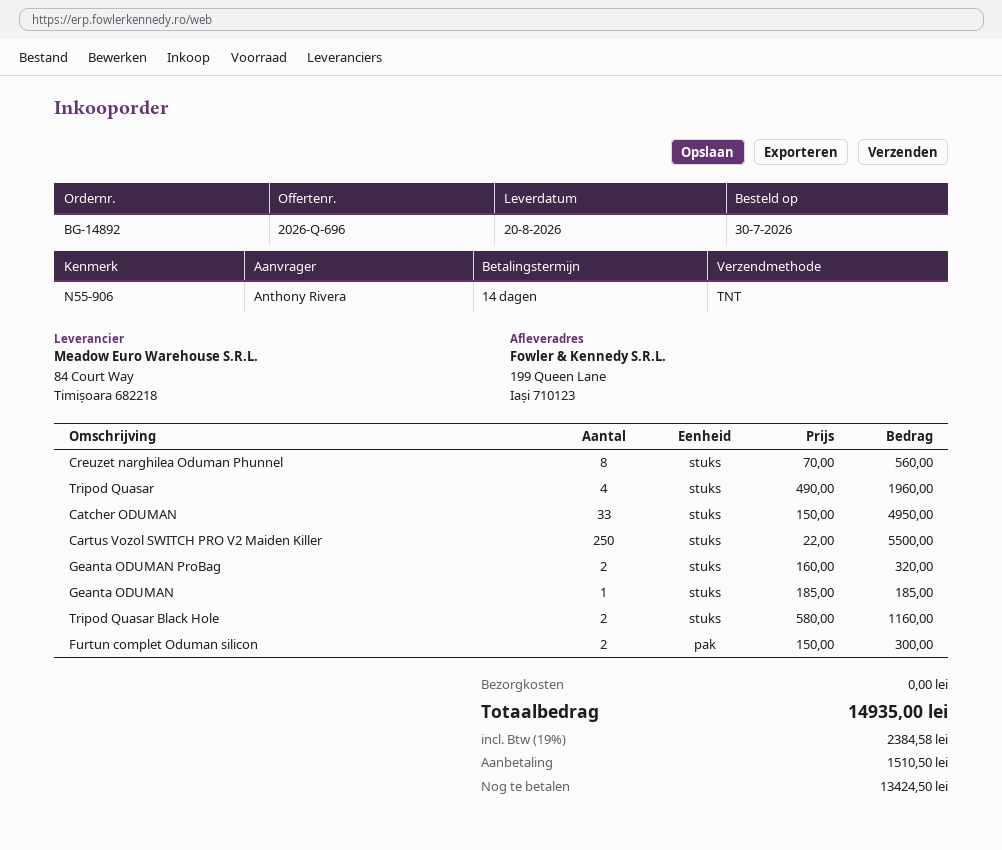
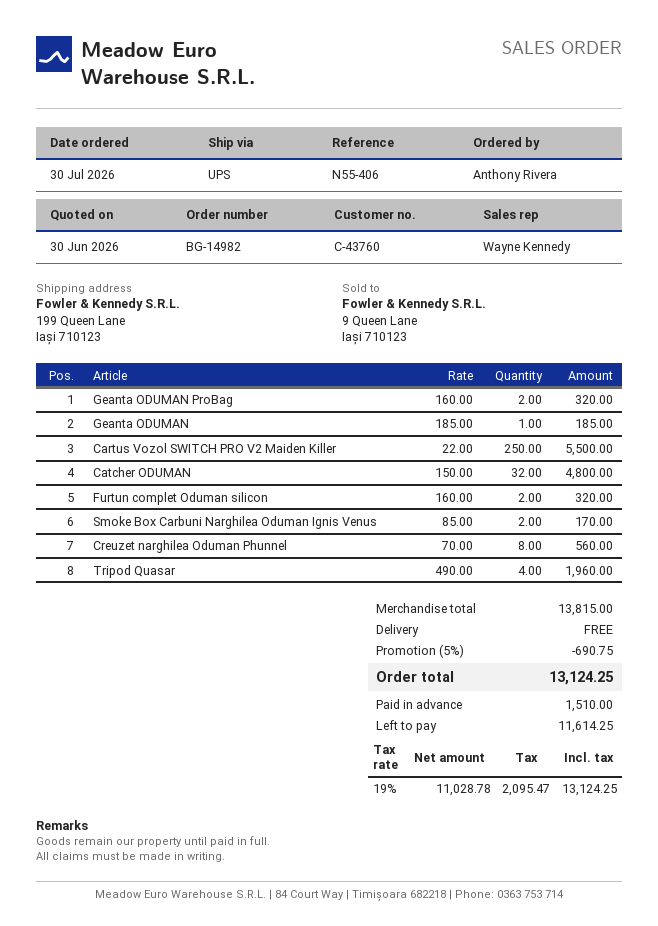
order number: BG-14892 -> BG-14982
reference: N55-906 -> N55-406
shipping method: TNT -> UPS
Catcher ODUMAN: 33 x 150.00 = 4950.00 -> 32 x 150.00 = 4800.00
Tripod Quasar Black Hole: 2 x 580.00 = 1160.00 -> none
Furtun complet Oduman silicon: 2 x 150.00 = 300.00 -> 2 x 160.00 = 320.00
Smoke Box Carbuni Narghilea Oduman Ignis Venus: none -> 2 x 85.00 = 170.00
discount: none -> 5% = 690.75
tax: 19% = 2384.58 -> 19% = 2095.47
total: 14935.00 -> 13124.25
deposit: 1510.50 -> 1510.00
balance: 13424.50 -> 11614.25

